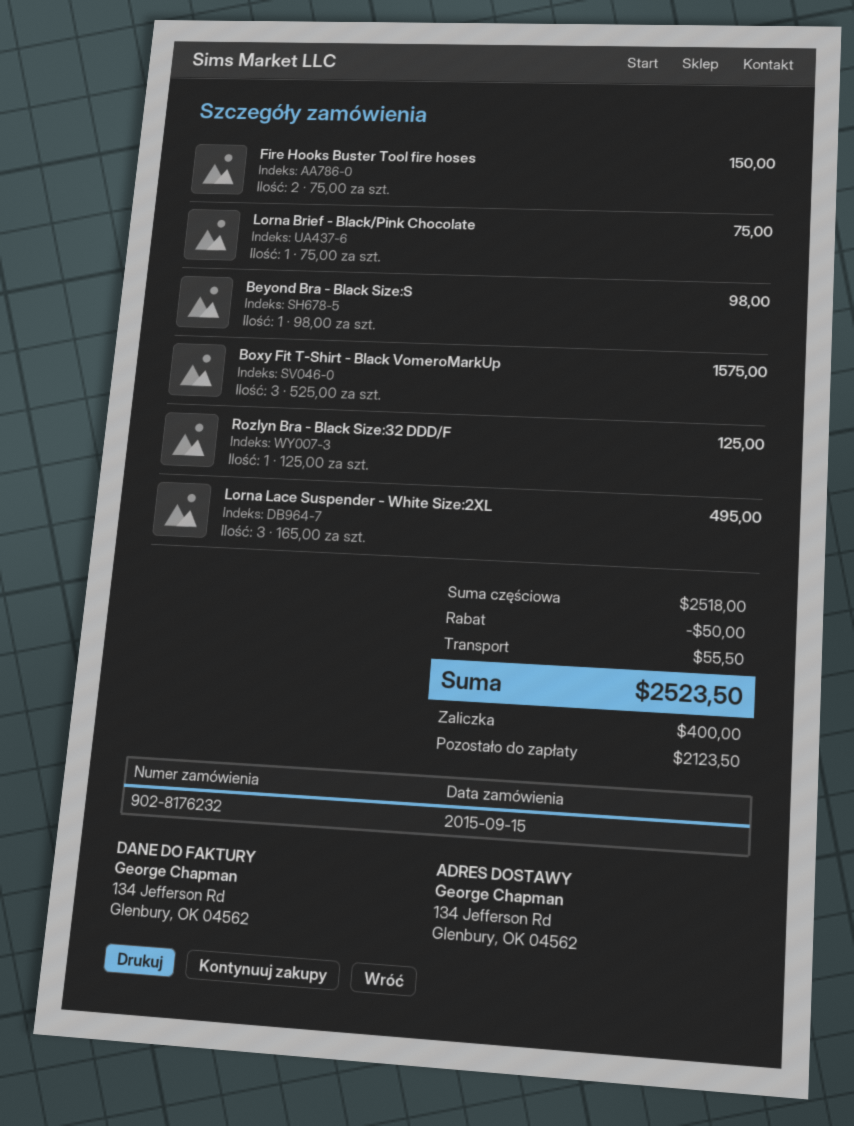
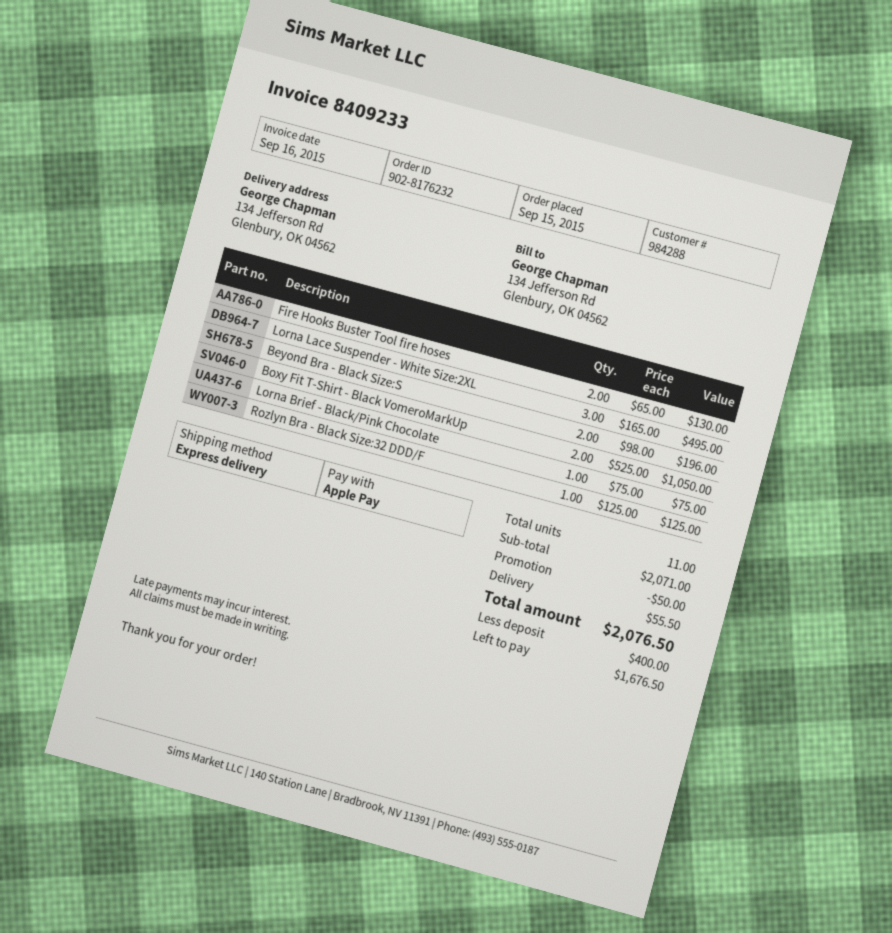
Fire Hooks Buster Tool fire hoses: 2 x 75.00 = 150.00 -> 2 x 65.00 = 130.00
Beyond Bra - Black Size:S: 1 x 98.00 = 98.00 -> 2 x 98.00 = 196.00
Boxy Fit T-Shirt - Black VomeroMarkUp: 3 x 525.00 = 1575.00 -> 2 x 525.00 = 1050.00
subtotal: 2518.00 -> 2071.00
total: 2523.50 -> 2076.50
balance: 2123.50 -> 1676.50

